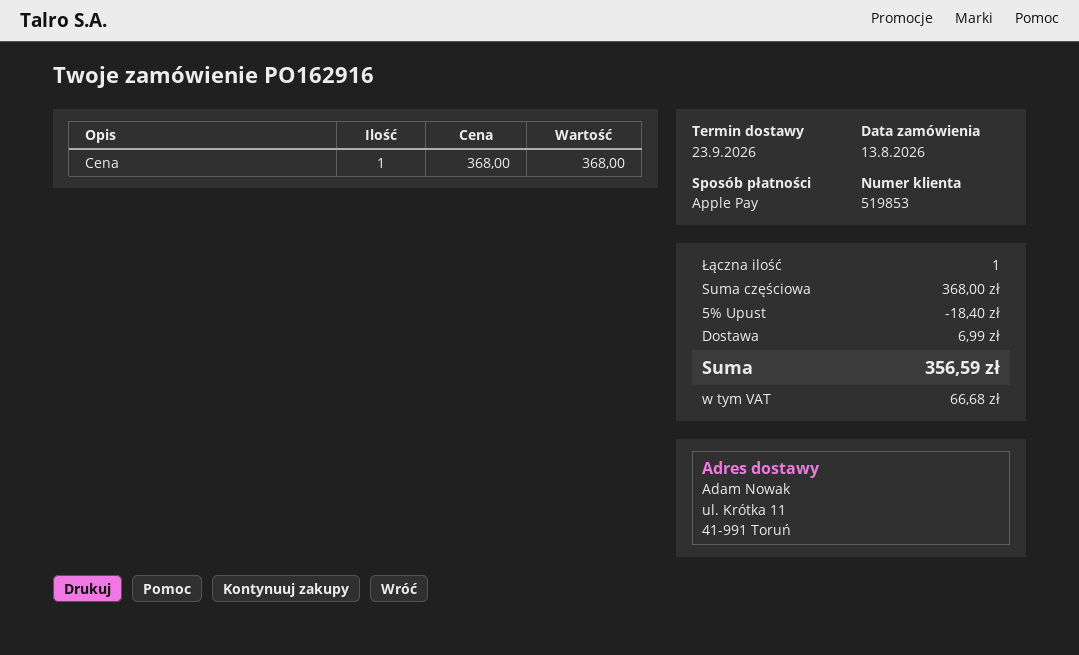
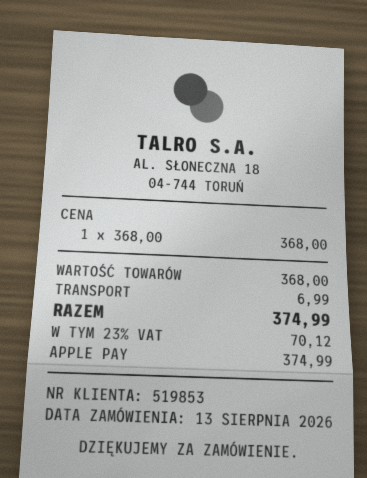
discount: 5% = 18.40 -> none
tax: 66.68 -> 70.12
total: 356.59 -> 374.99

